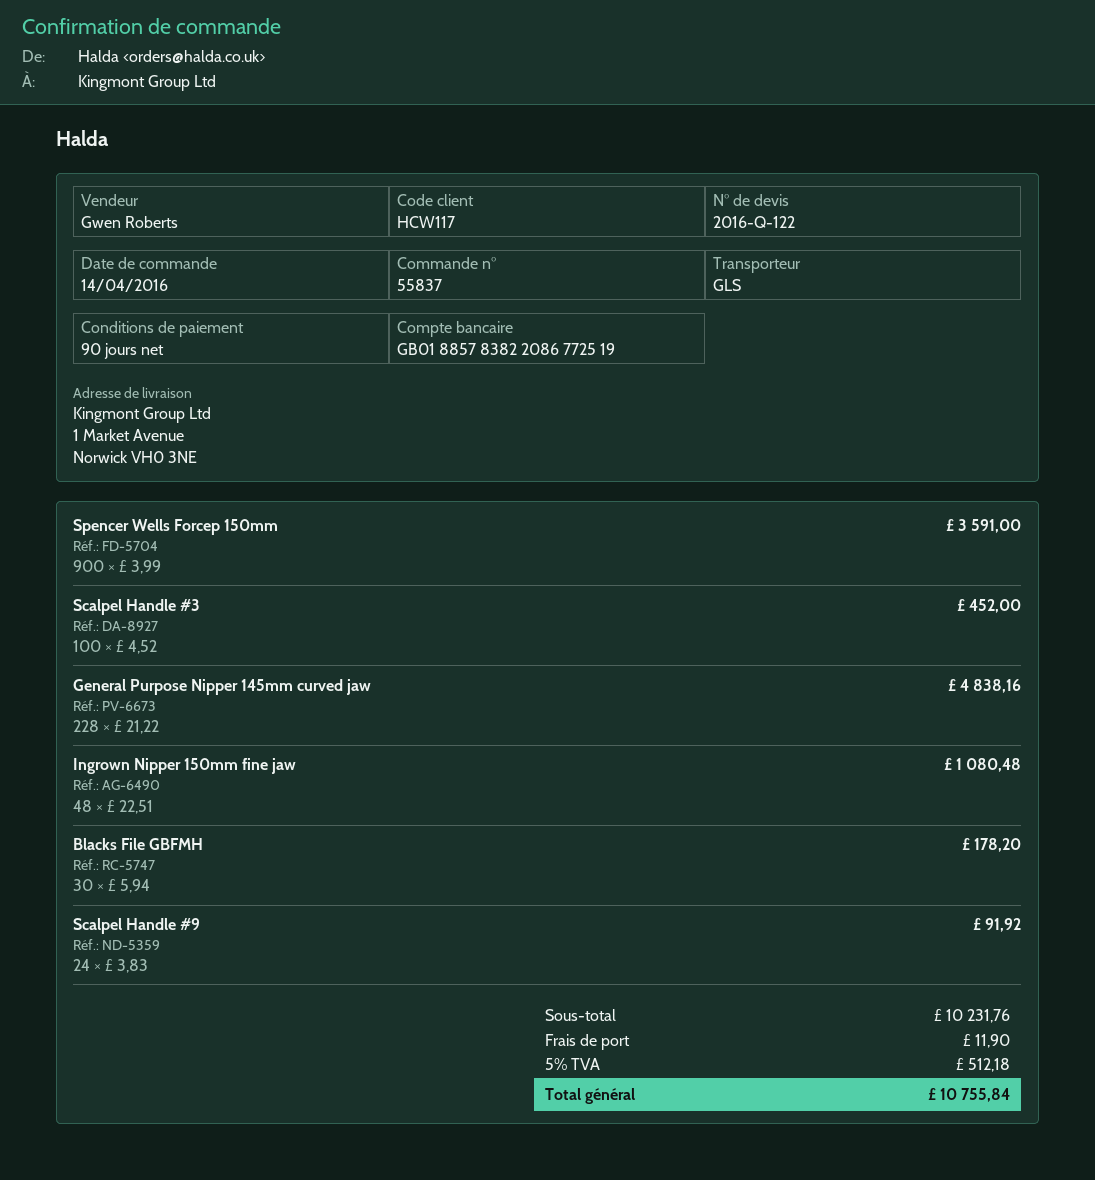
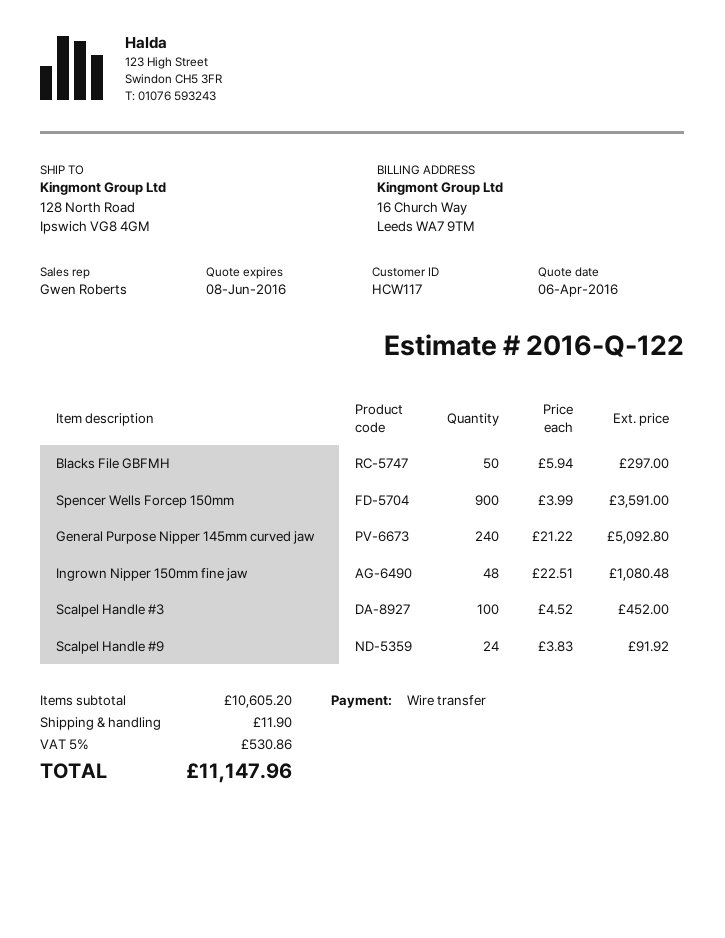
ship to: 1 Market Avenue, Norwick VH0 3NE -> 128 North Road, Ipswich VG8 4GM
General Purpose Nipper 145mm curved jaw: 228 x 21.22 = 4838.16 -> 240 x 21.22 = 5092.80
Blacks File GBFMH: 30 x 5.94 = 178.20 -> 50 x 5.94 = 297.00
subtotal: 10231.76 -> 10605.20
tax: 5% = 512.18 -> 5% = 530.86
total: 10755.84 -> 11147.96

